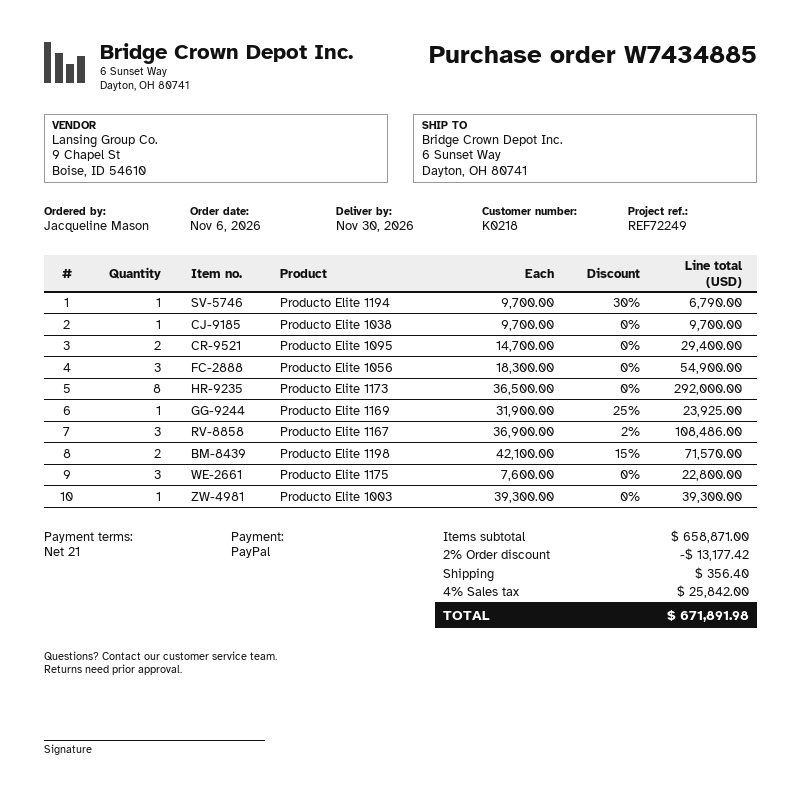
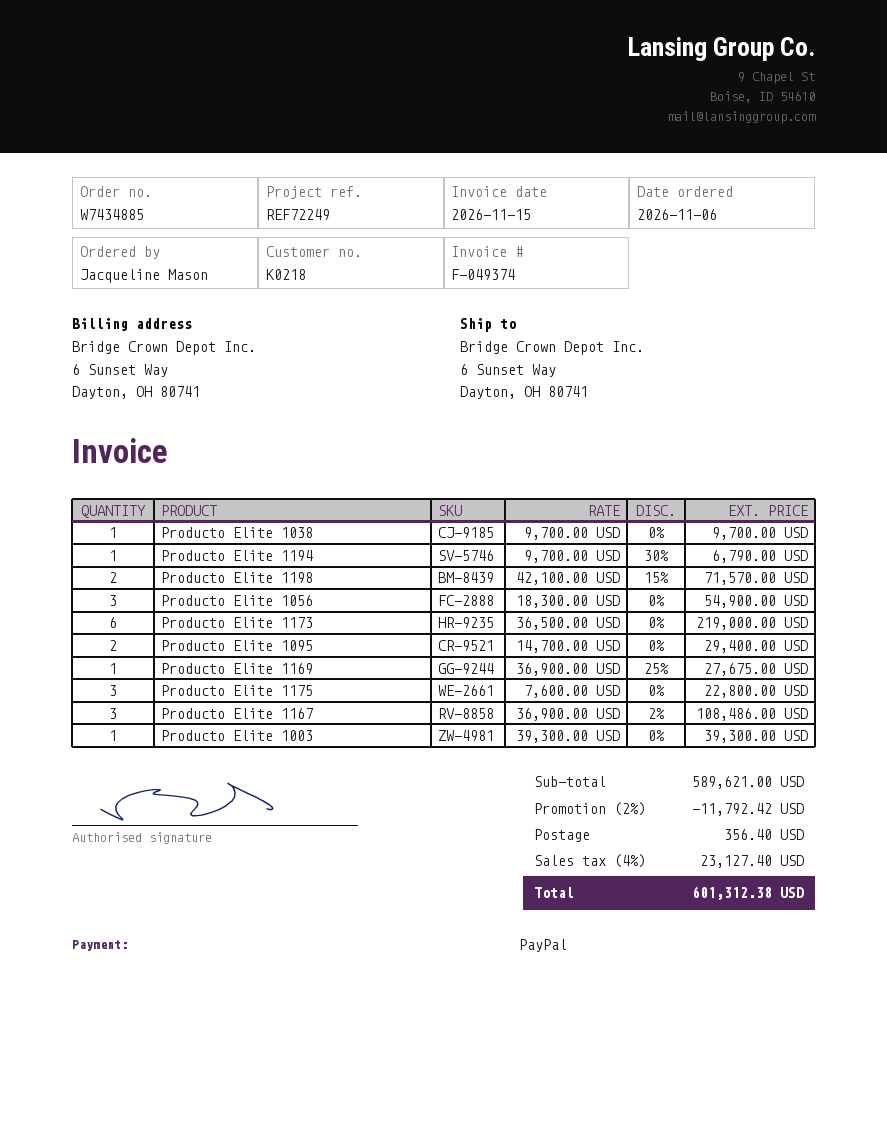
Producto Elite 1173: 8 x 36500.00 = 292000.00 -> 6 x 36500.00 = 219000.00
Producto Elite 1169: 1 x 31900.00 - 25% = 23925.00 -> 1 x 36900.00 - 25% = 27675.00
subtotal: 658871.00 -> 589621.00
discount: 2% = 13177.42 -> 2% = 11792.42
tax: 4% = 25842.00 -> 4% = 23127.40
total: 671891.98 -> 601312.38

